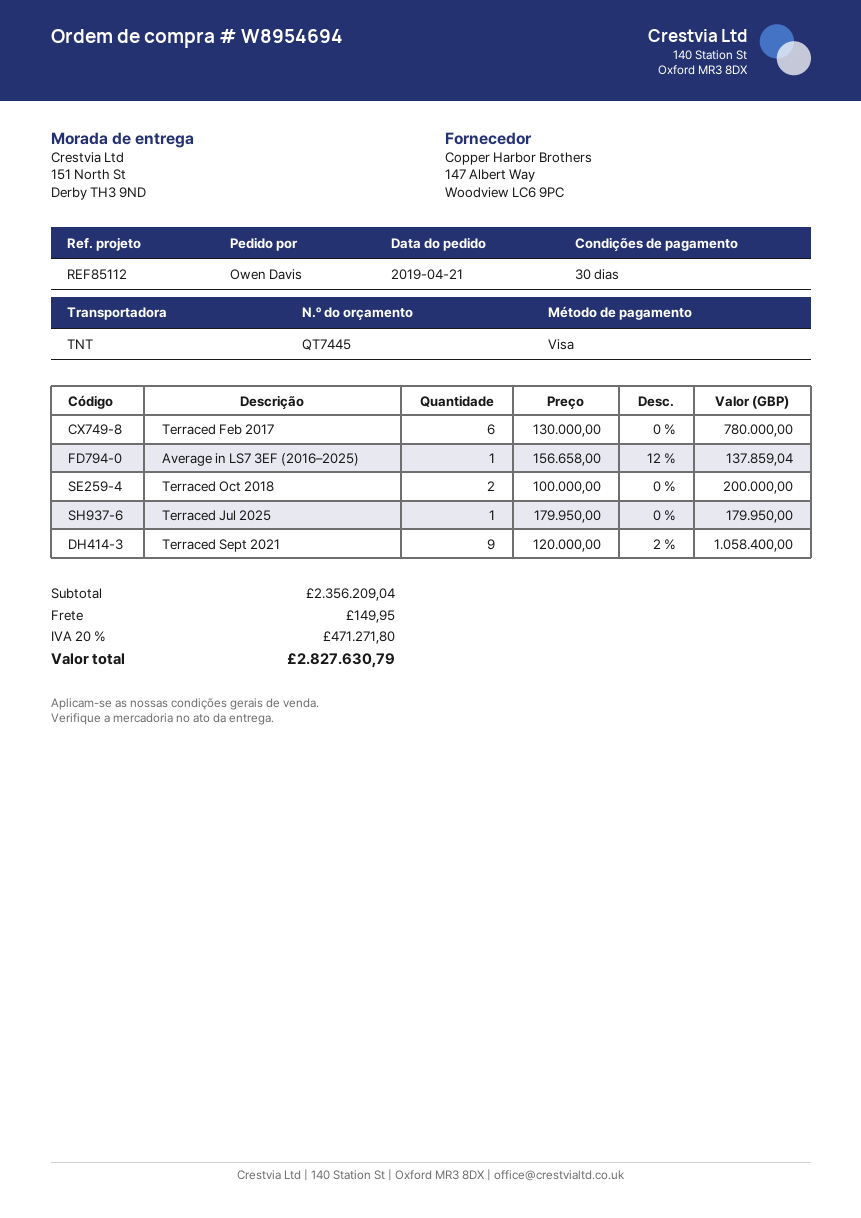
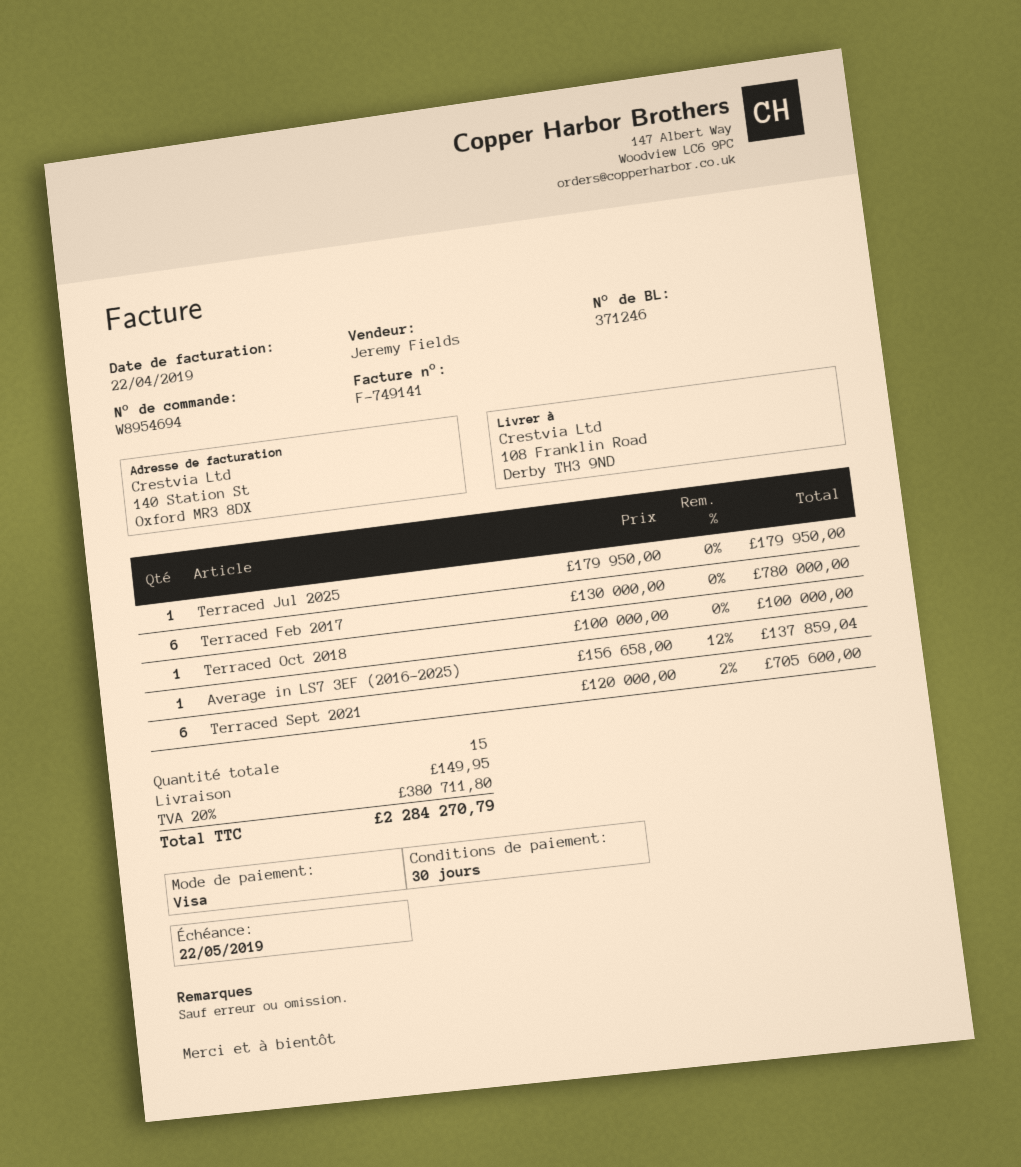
ship to: 151 North St, Derby TH3 9ND -> 108 Franklin Road, Derby TH3 9ND
Terraced Oct 2018: 2 x 100000.00 = 200000.00 -> 1 x 100000.00 = 100000.00
Terraced Sept 2021: 9 x 120000.00 - 2% = 1058400.00 -> 6 x 120000.00 - 2% = 705600.00
tax: 20% = 471271.80 -> 20% = 380711.80
total: 2827630.79 -> 2284270.79

